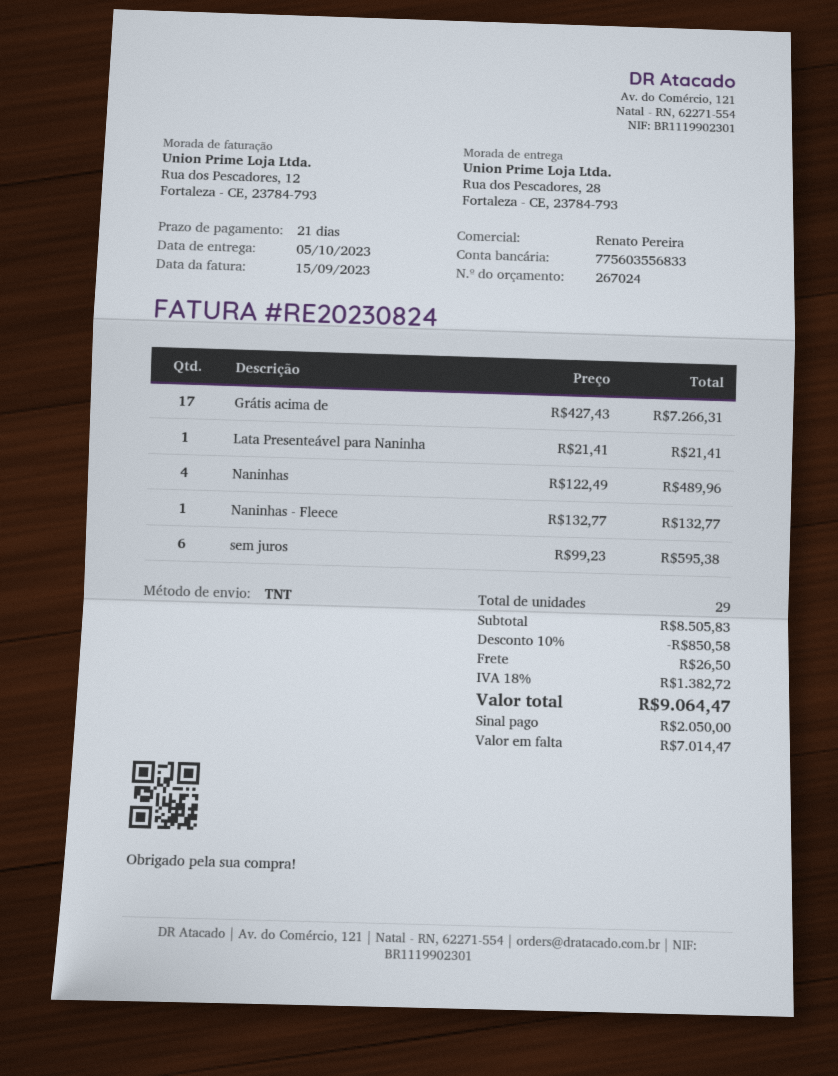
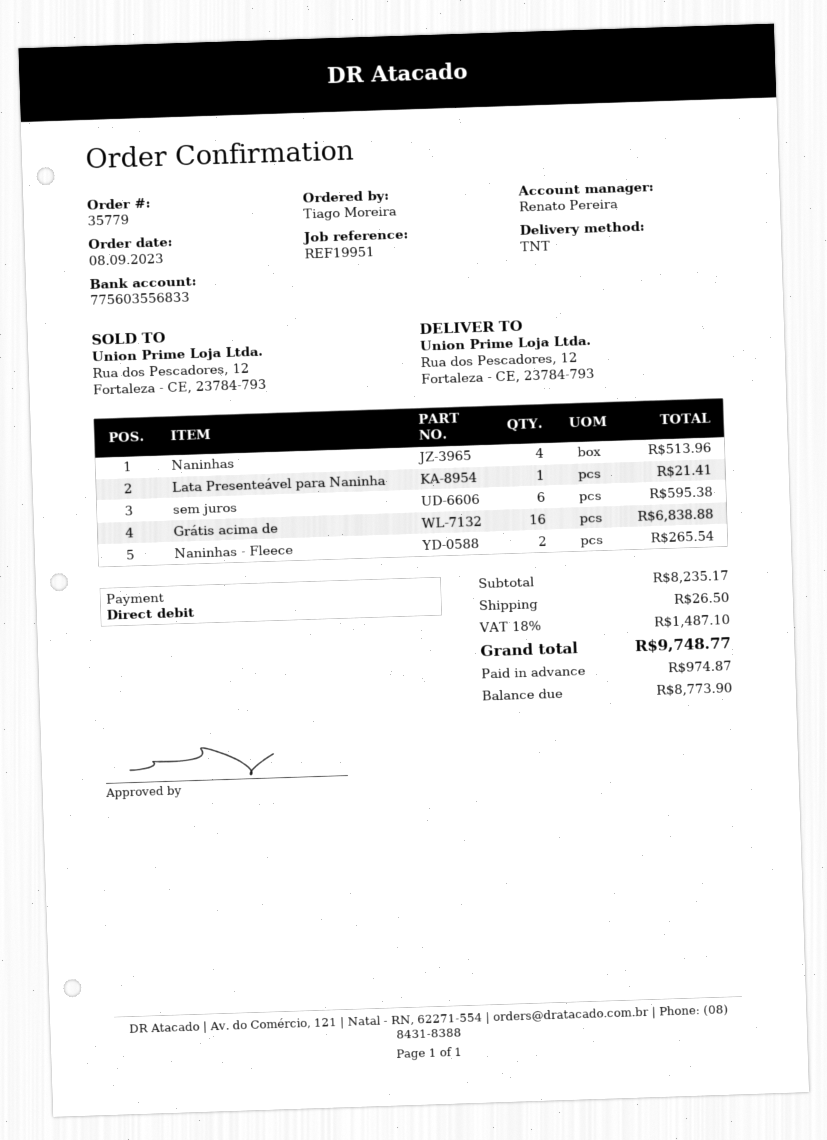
ship to: Rua dos Pescadores, 28, Fortaleza - CE, 23784-793 -> Rua dos Pescadores, 12, Fortaleza - CE, 23784-793
Grátis acima de: 17 for 7266.31 -> 16 for 6838.88
Naninhas: 4 for 489.96 -> 4 for 513.96
Naninhas - Fleece: 1 for 132.77 -> 2 for 265.54
subtotal: 8505.83 -> 8235.17
discount: 10% = 850.58 -> none
tax: 18% = 1382.72 -> 18% = 1487.10
total: 9064.47 -> 9748.77
deposit: 2050.00 -> 974.87
balance: 7014.47 -> 8773.90

